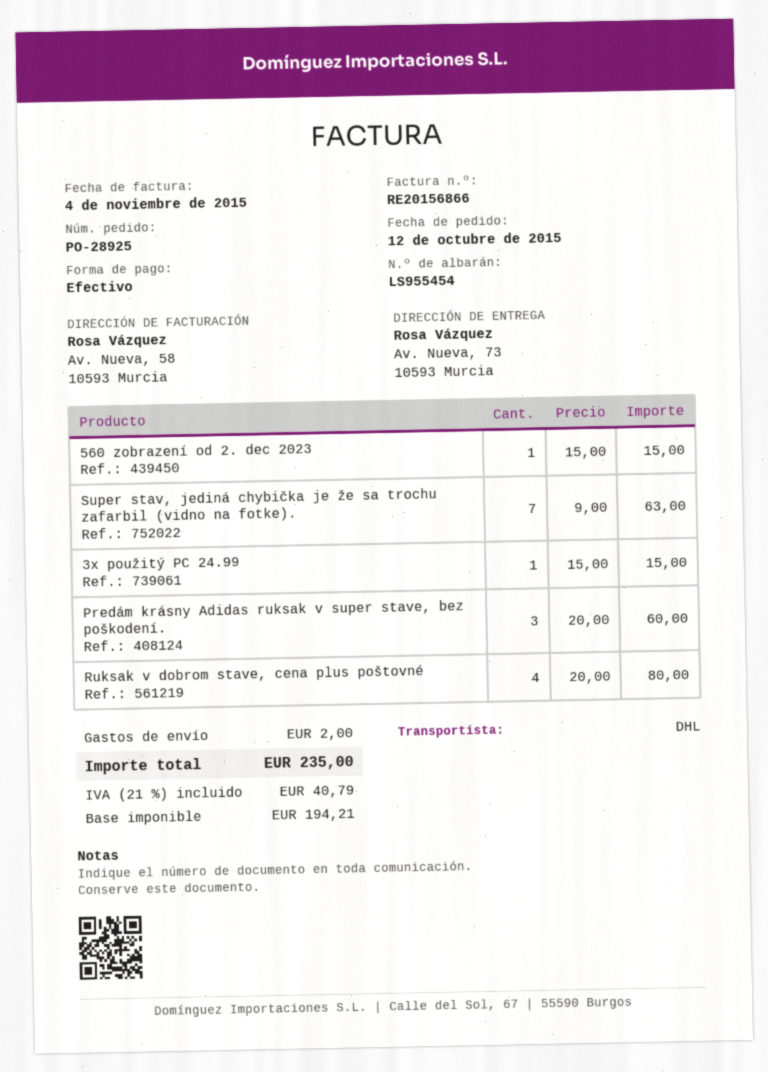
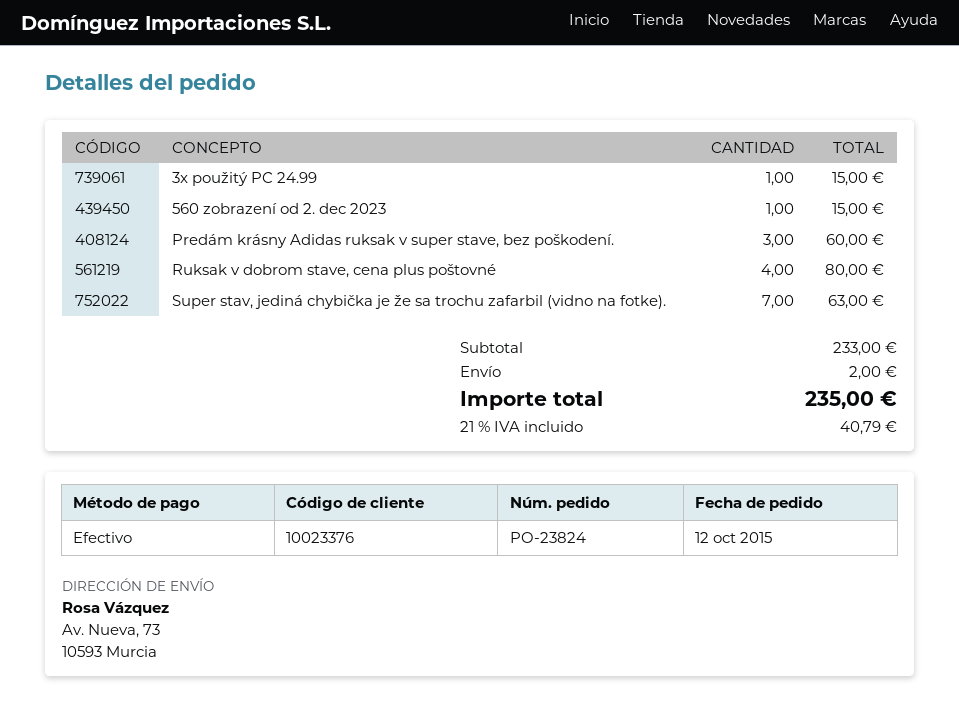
order number: PO-28925 -> PO-23824

